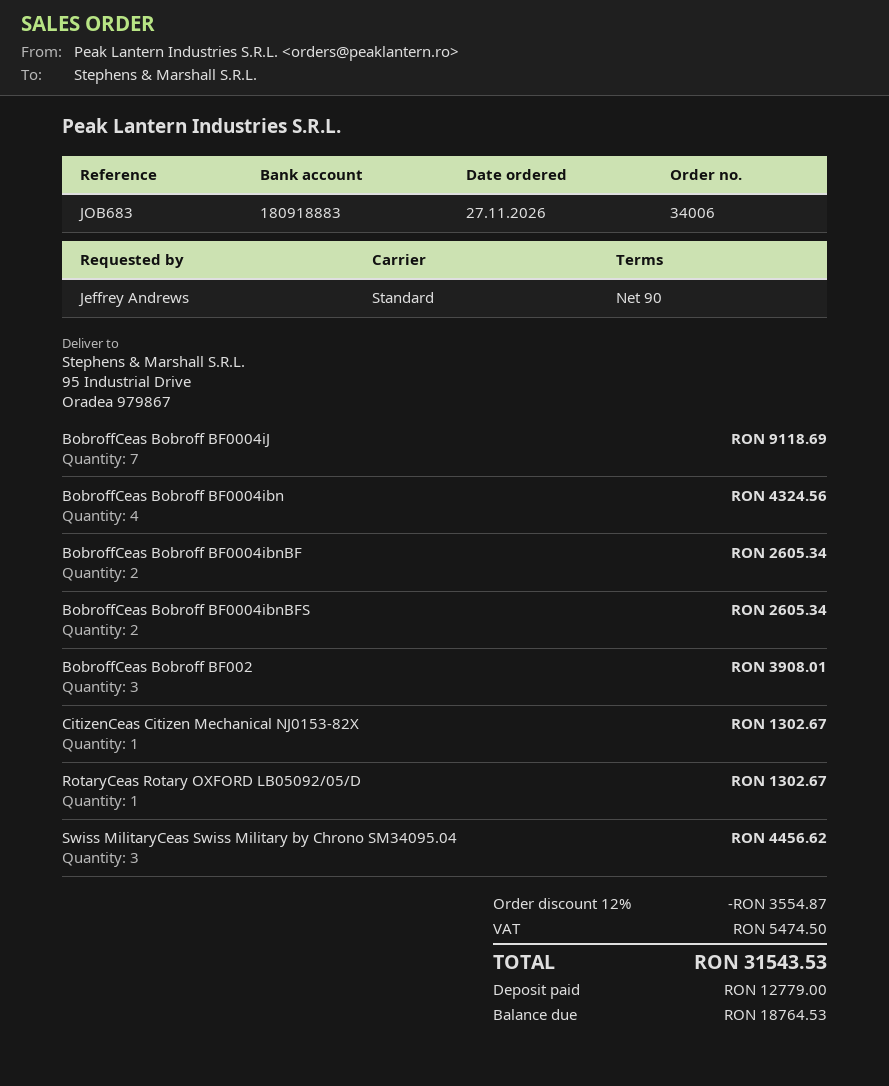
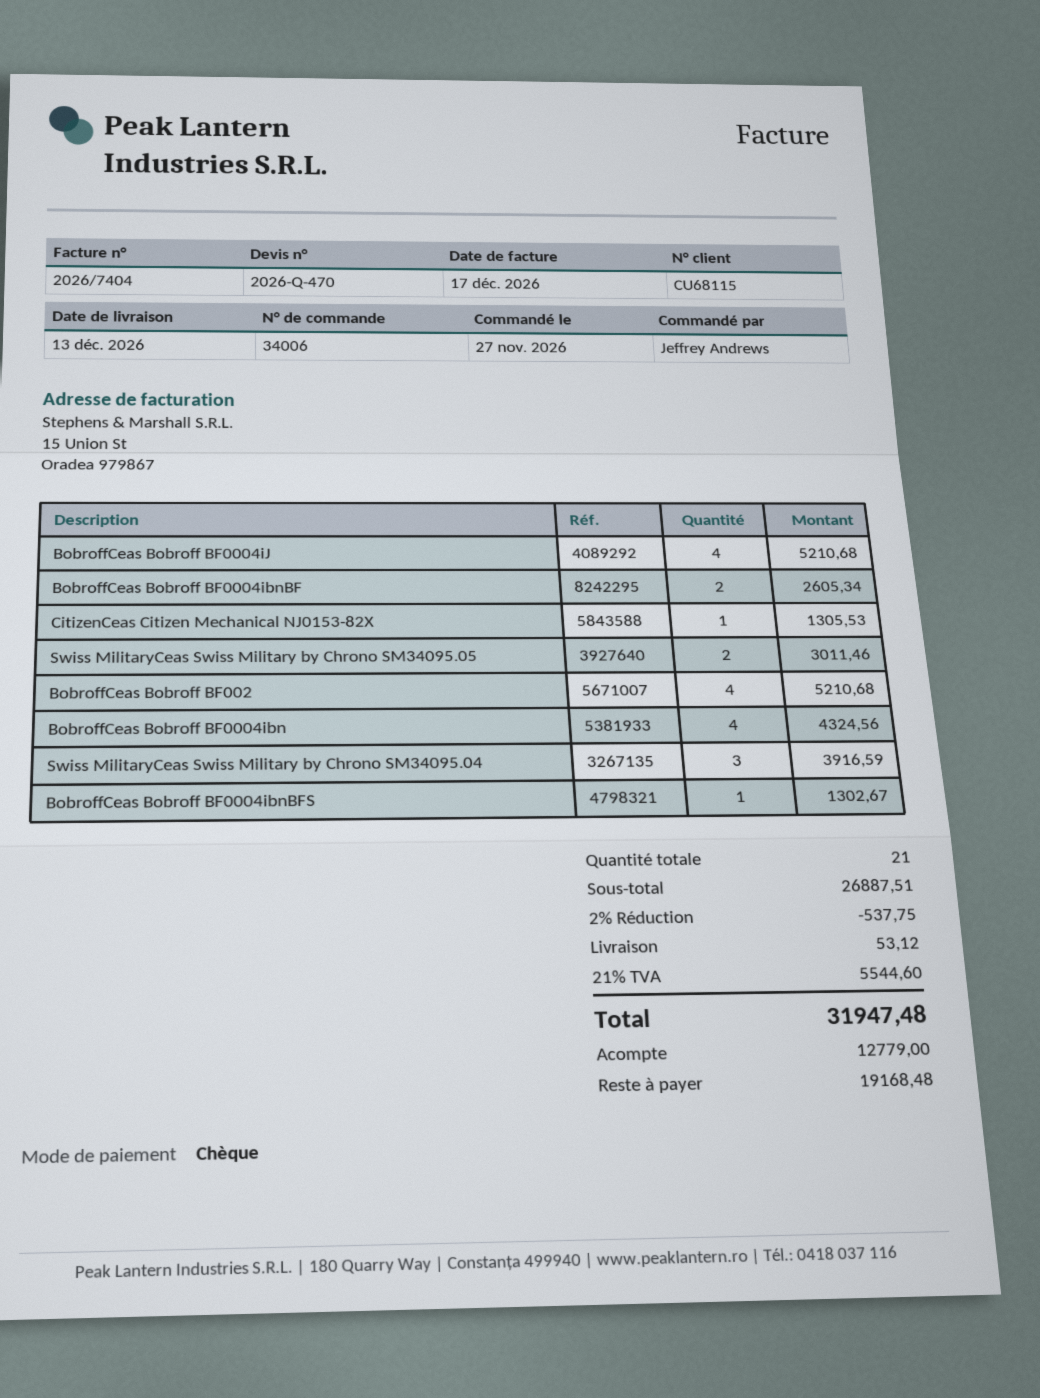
BobroffCeas Bobroff BF0004iJ: 7 for 9118.69 -> 4 for 5210.68
BobroffCeas Bobroff BF0004ibnBFS: 2 for 2605.34 -> 1 for 1302.67
BobroffCeas Bobroff BF002: 3 for 3908.01 -> 4 for 5210.68
CitizenCeas Citizen Mechanical NJ0153-82X: 1 for 1302.67 -> 1 for 1305.53
RotaryCeas Rotary OXFORD LB05092/05/D: 1 for 1302.67 -> none
Swiss MilitaryCeas Swiss Military by Chrono SM34095.04: 3 for 4456.62 -> 3 for 3916.59
Swiss MilitaryCeas Swiss Military by Chrono SM34095.05: none -> 2 for 3011.46
discount: 12% = 3554.87 -> 2% = 537.75
shipping: none -> 53.12
tax: 5474.50 -> 5544.60
total: 31543.53 -> 31947.48
balance: 18764.53 -> 19168.48

